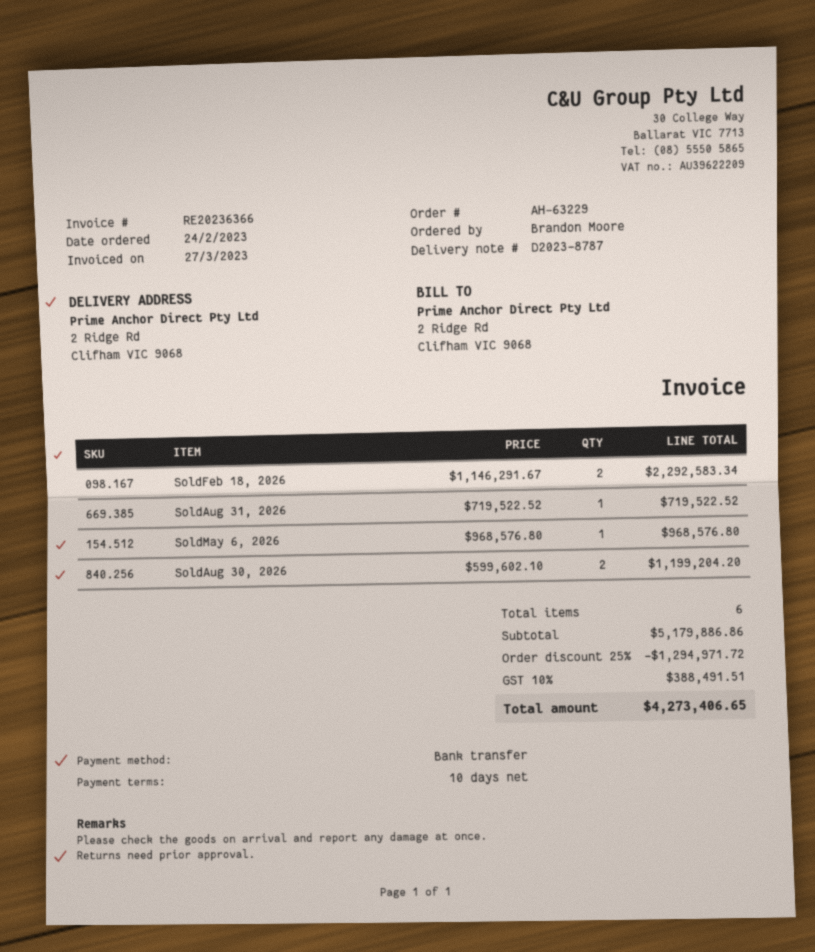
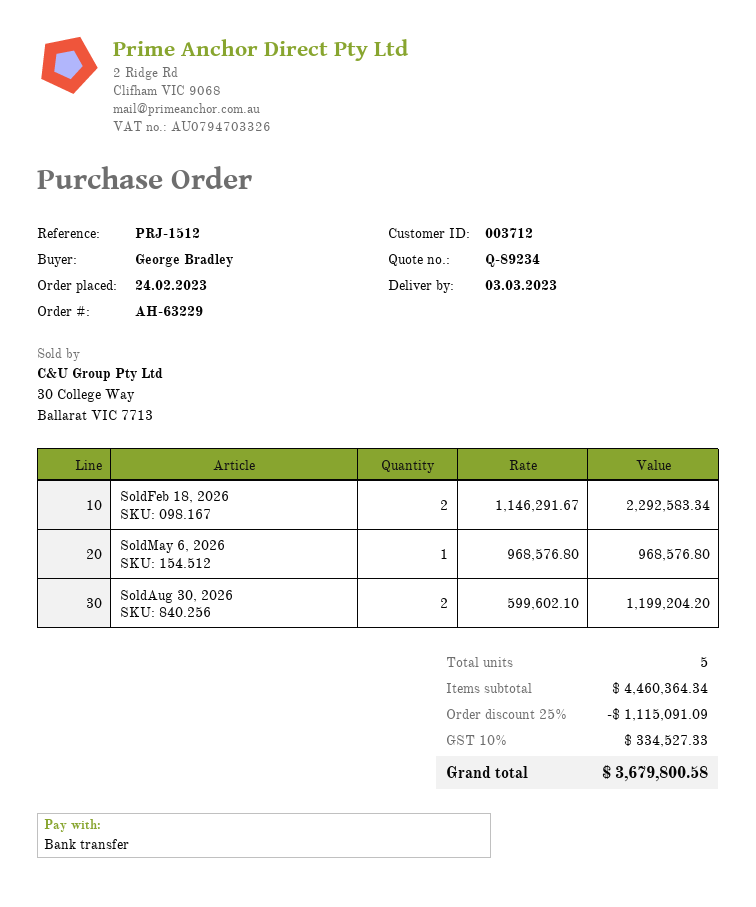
ordered by: Brandon Moore -> George Bradley
SoldAug 31, 2026: 1 x 719522.52 = 719522.52 -> none
total quantity: 6 -> 5
subtotal: 5179886.86 -> 4460364.34
discount: 25% = 1294971.72 -> 25% = 1115091.09
tax: 10% = 388491.51 -> 10% = 334527.33
total: 4273406.65 -> 3679800.58

